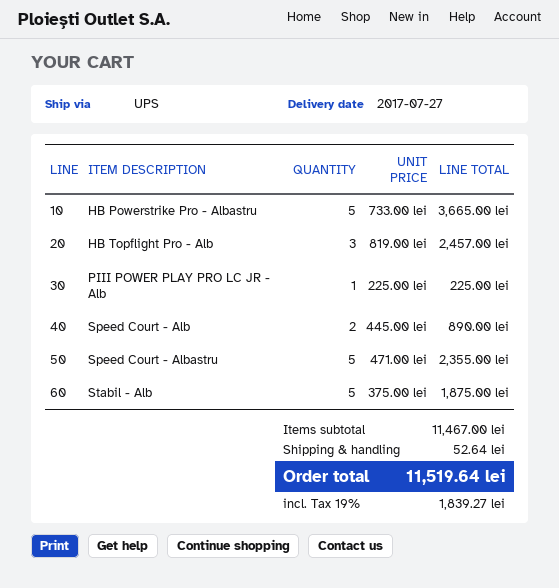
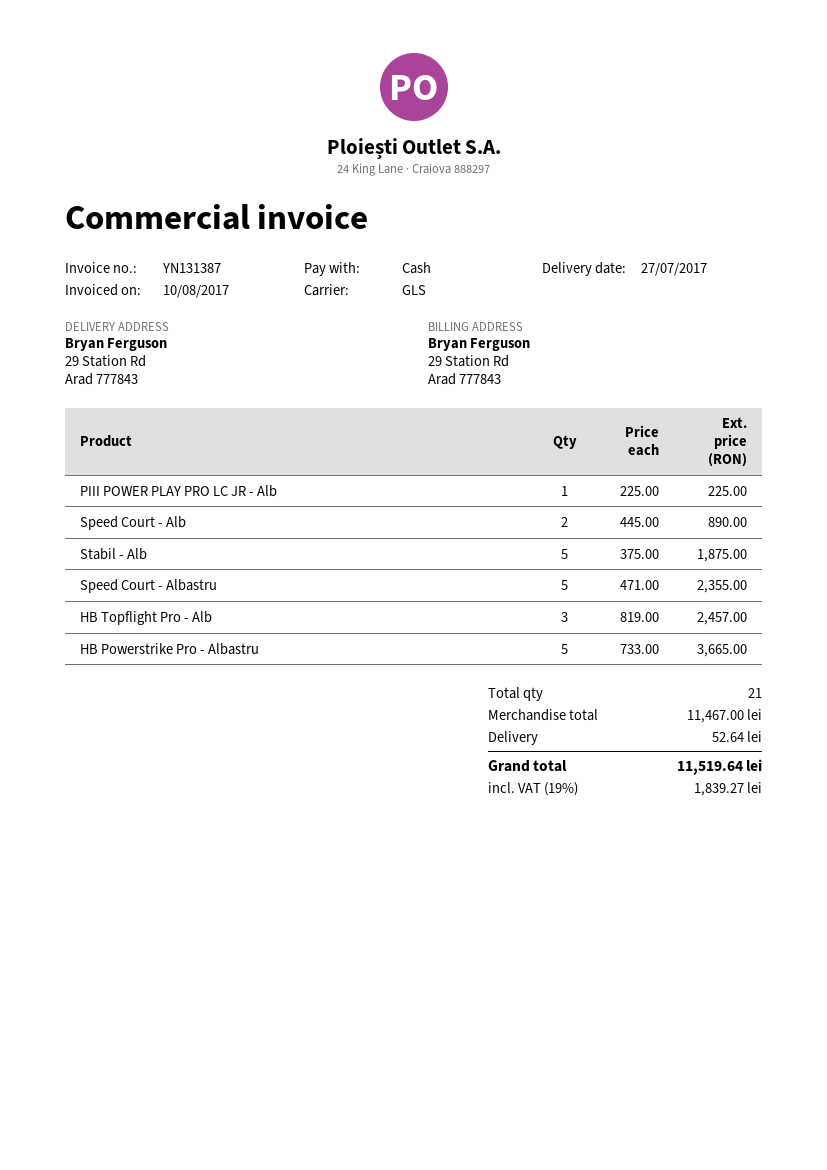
shipping method: UPS -> GLS

